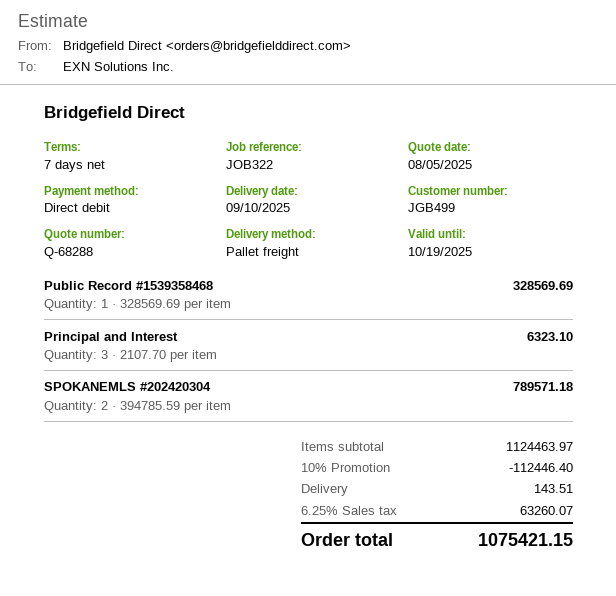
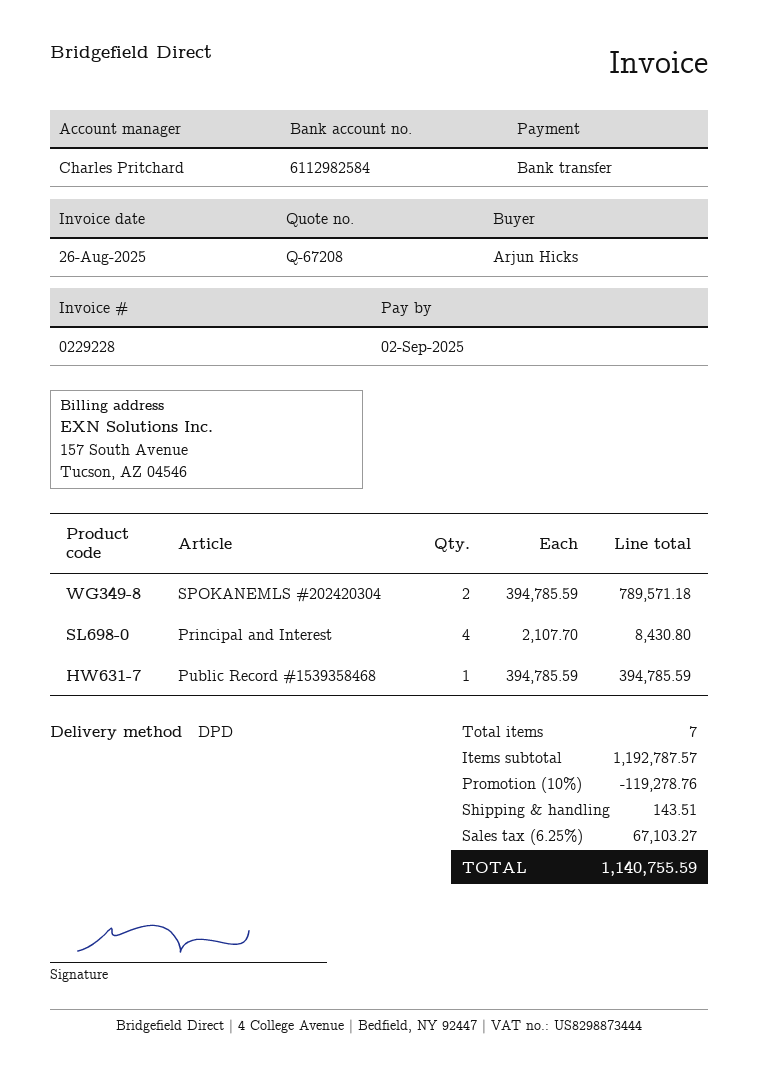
quote number: Q-68288 -> Q-67208
payment method: direct debit -> bank transfer
shipping method: pallet freight -> DPD
Public Record #1539358468: 1 x 328569.69 = 328569.69 -> 1 x 394785.59 = 394785.59
Principal and Interest: 3 x 2107.70 = 6323.10 -> 4 x 2107.70 = 8430.80
subtotal: 1124463.97 -> 1192787.57
discount: 10% = 112446.40 -> 10% = 119278.76
tax: 6.25% = 63260.07 -> 6.25% = 67103.27
total: 1075421.15 -> 1140755.59

